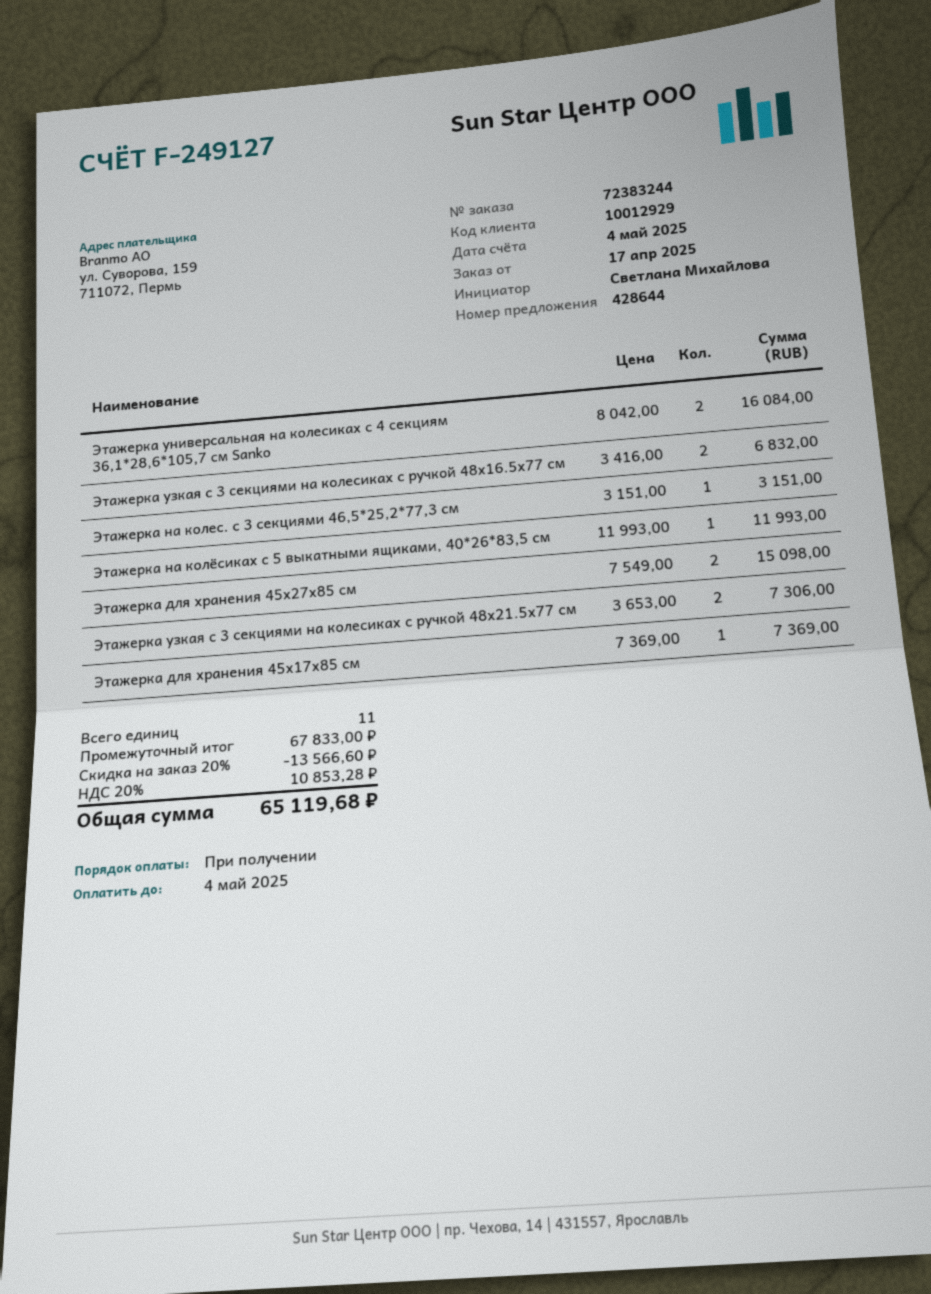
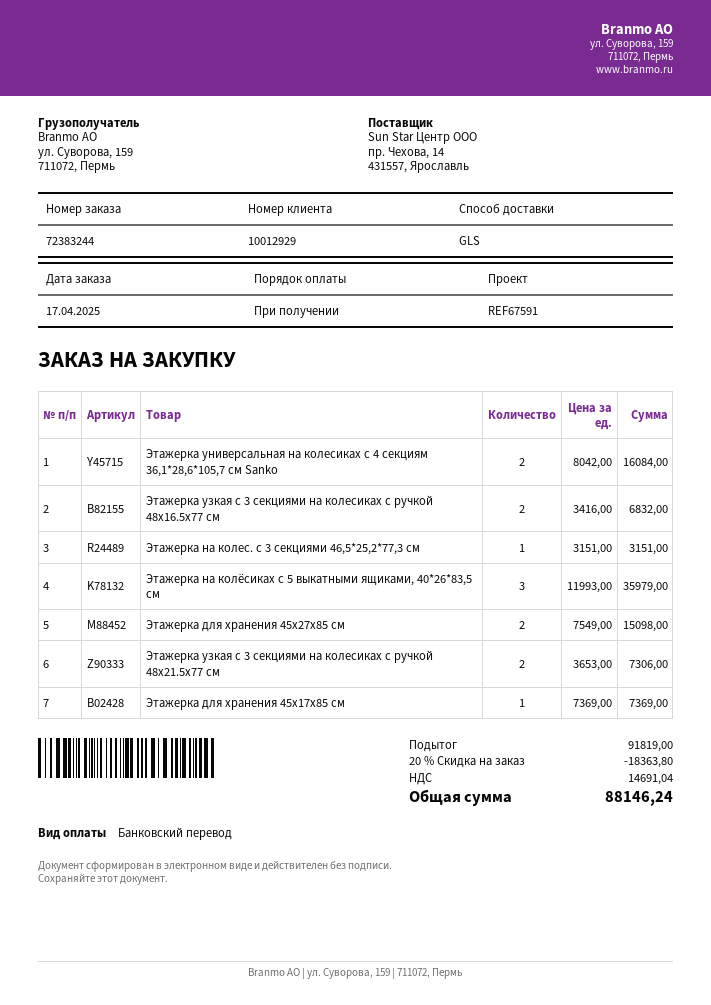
Этажерка на колёсиках с 5 выкатными ящиками, 40*26*83,5 см: 1 x 11993.00 = 11993.00 -> 3 x 11993.00 = 35979.00
subtotal: 67833.00 -> 91819.00
discount: 20% = 13566.60 -> 20% = 18363.80
tax: 10853.28 -> 14691.04
total: 65119.68 -> 88146.24

